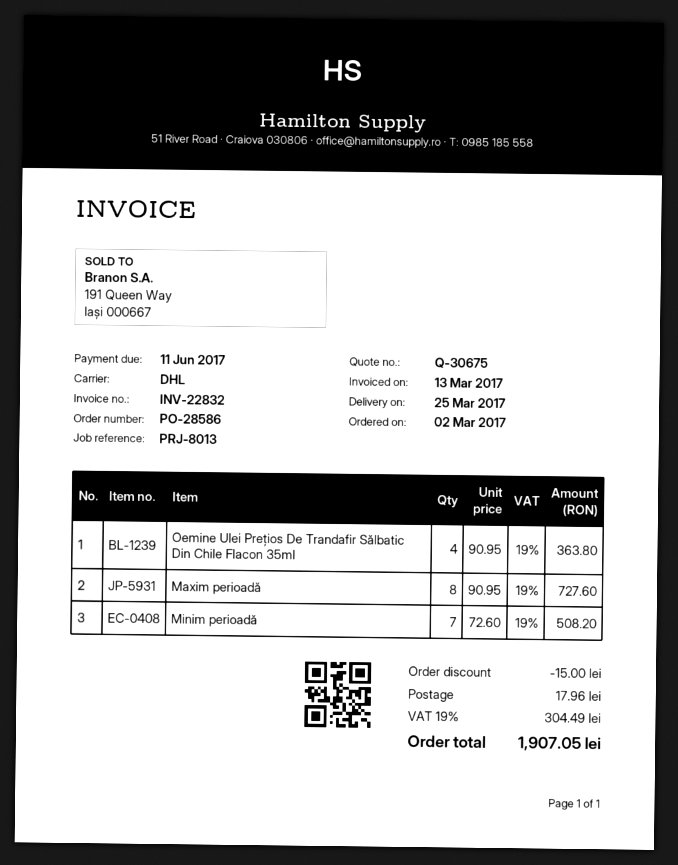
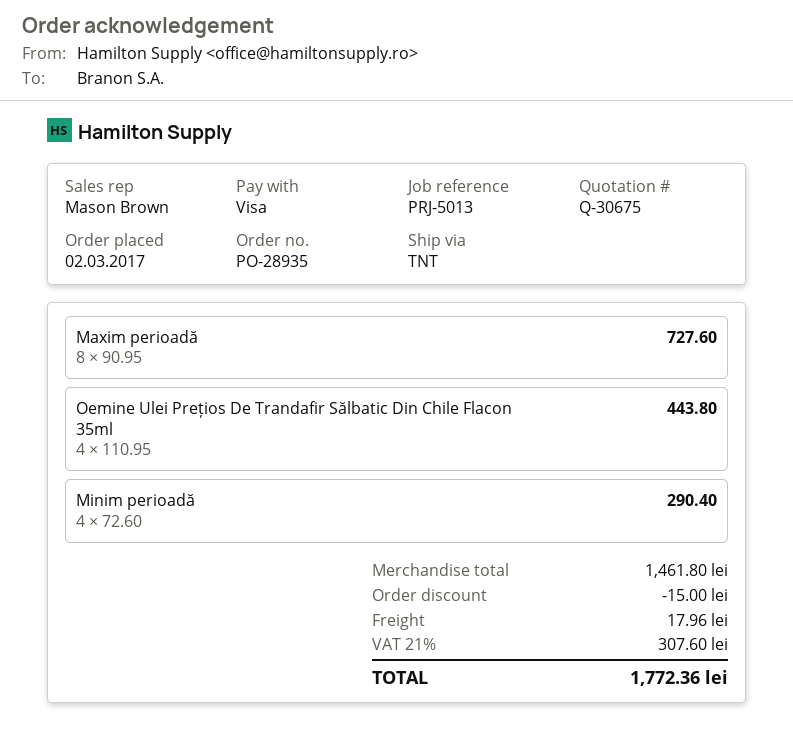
order number: PO-28586 -> PO-28935
reference: PRJ-8013 -> PRJ-5013
shipping method: DHL -> TNT
Oemine Ulei Prețios De Trandafir Sălbatic Din Chile Flacon 35ml: 4 x 90.95 = 363.80 -> 4 x 110.95 = 443.80
Minim perioadă: 7 x 72.60 = 508.20 -> 4 x 72.60 = 290.40
tax: 19% = 304.49 -> 21% = 307.60
total: 1907.05 -> 1772.36

